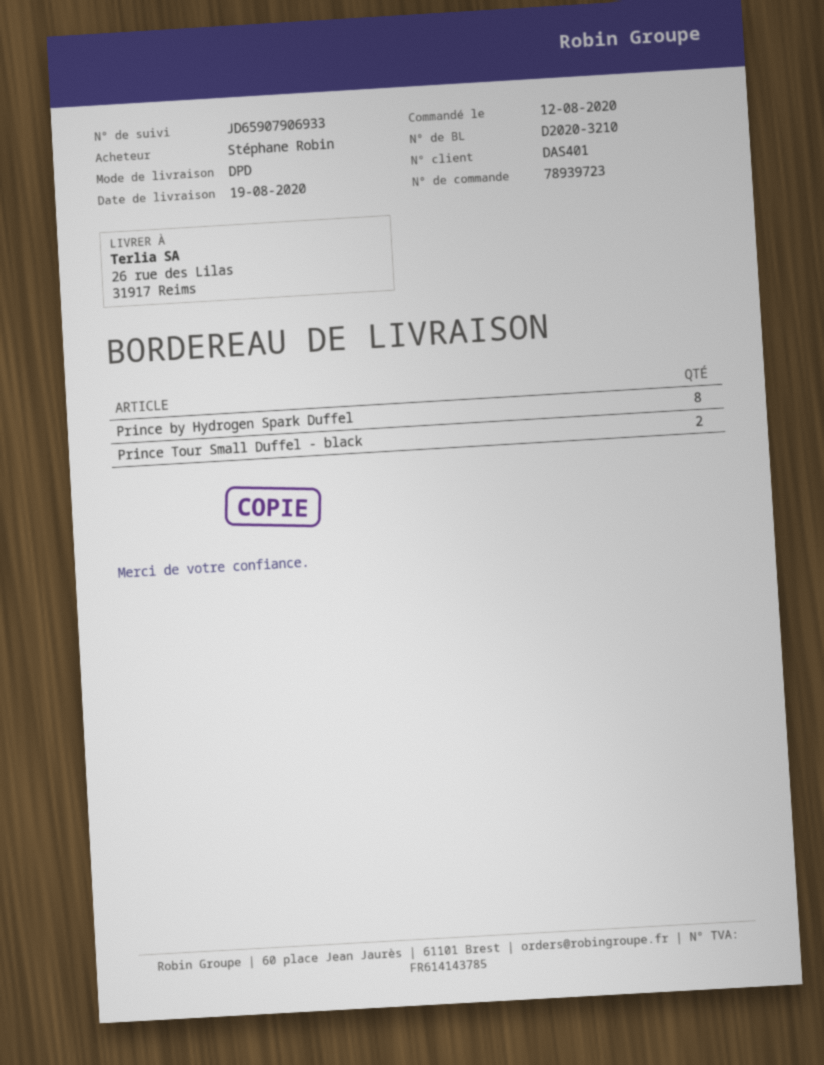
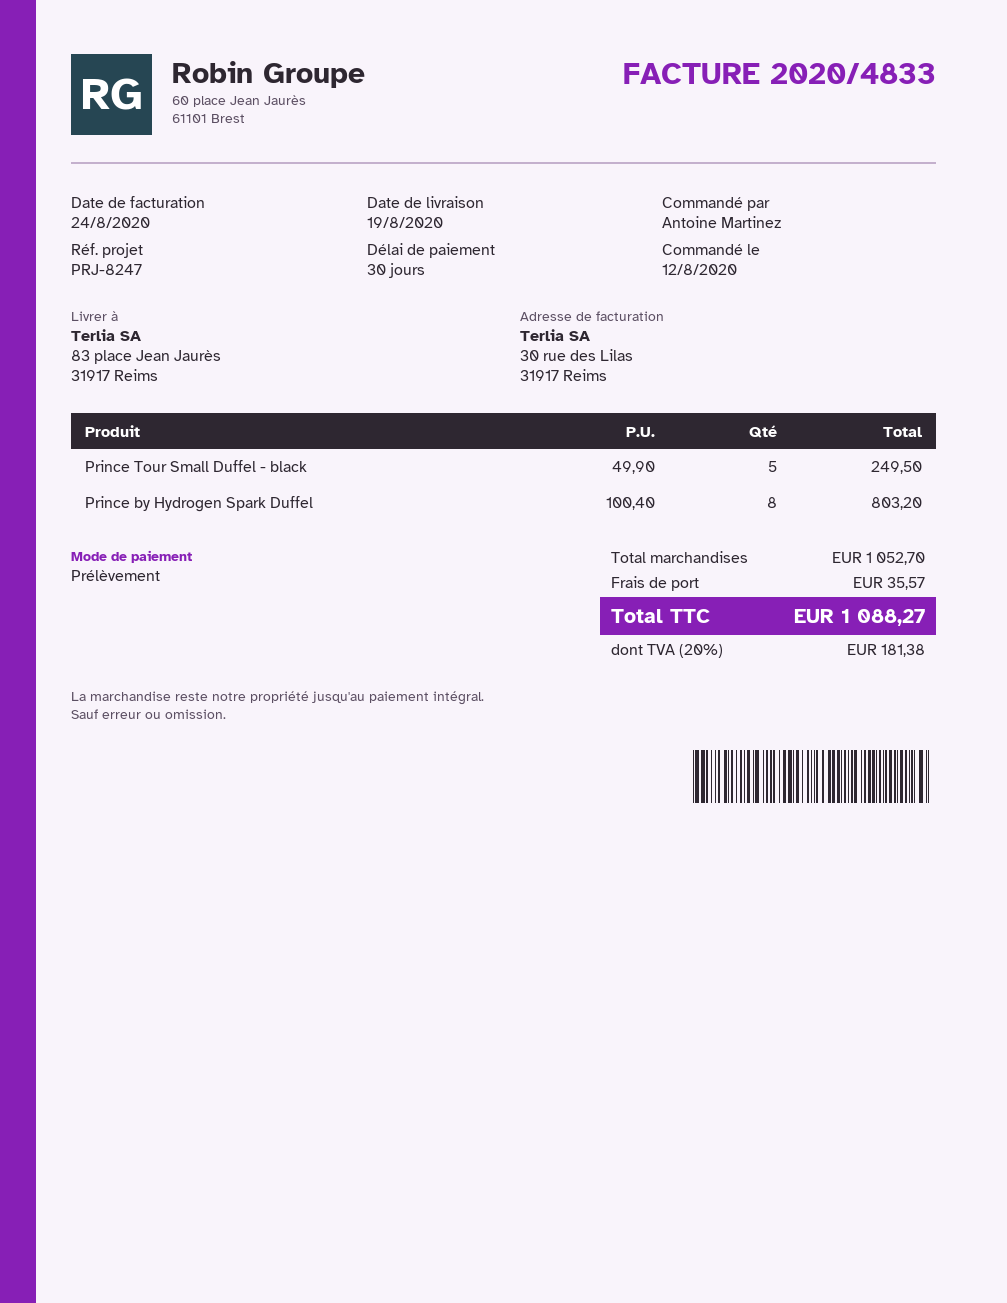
ordered by: Stéphane Robin -> Antoine Martinez
ship to: 26 rue des Lilas, 31917 Reims -> 83 place Jean Jaurès, 31917 Reims
Prince Tour Small Duffel - black: 2 -> 5

